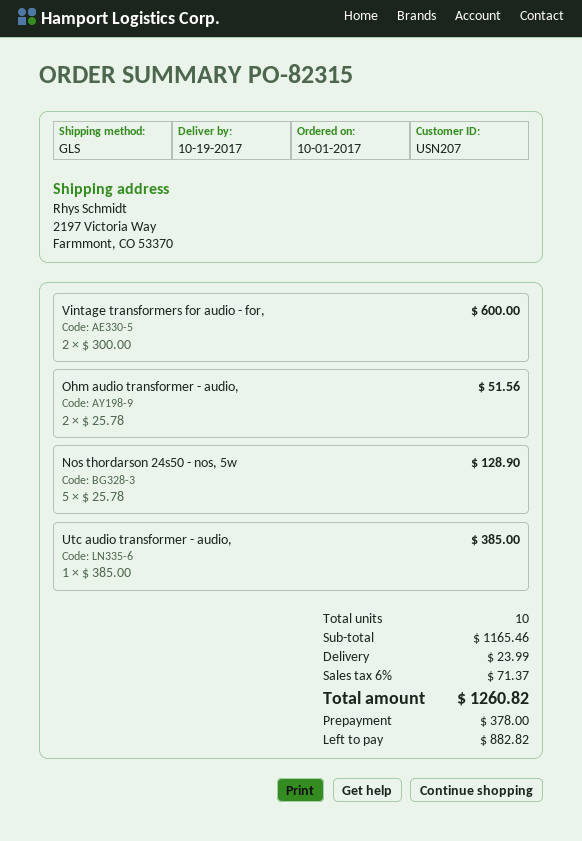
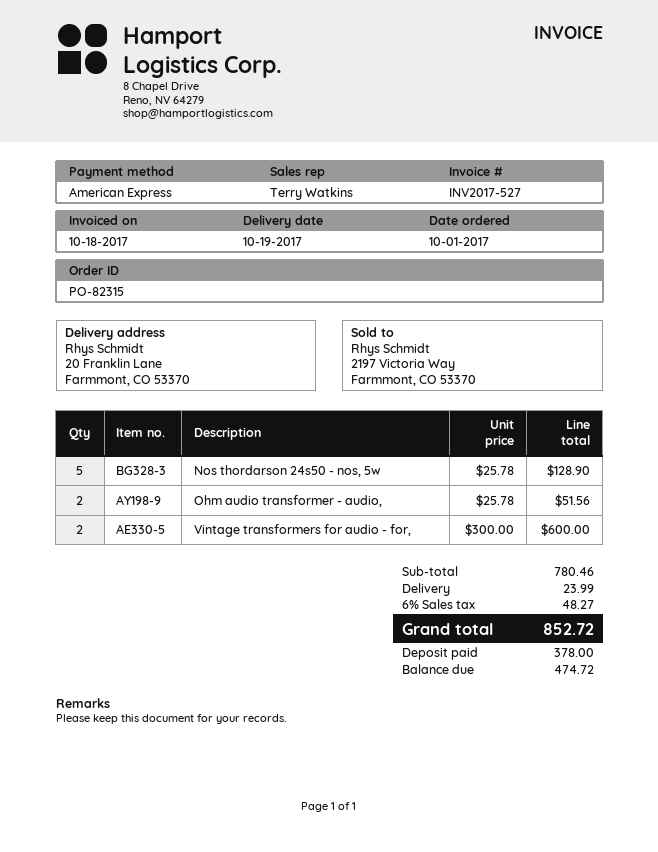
ship to: 2197 Victoria Way, Farmmont, CO 53370 -> 20 Franklin Lane, Farmmont, CO 53370
Utc audio transformer - audio,: 1 x 385.00 = 385.00 -> none
subtotal: 1165.46 -> 780.46
tax: 6% = 71.37 -> 6% = 48.27
total: 1260.82 -> 852.72
balance: 882.82 -> 474.72

